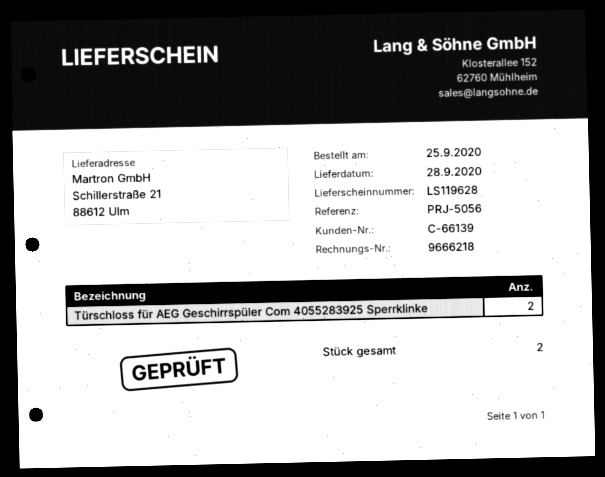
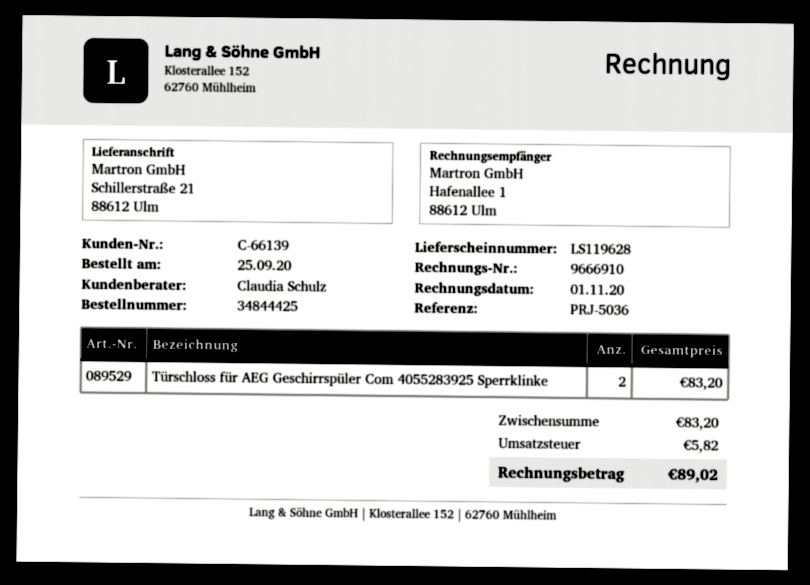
invoice number: 9666218 -> 9666910
reference: PRJ-5056 -> PRJ-5036

